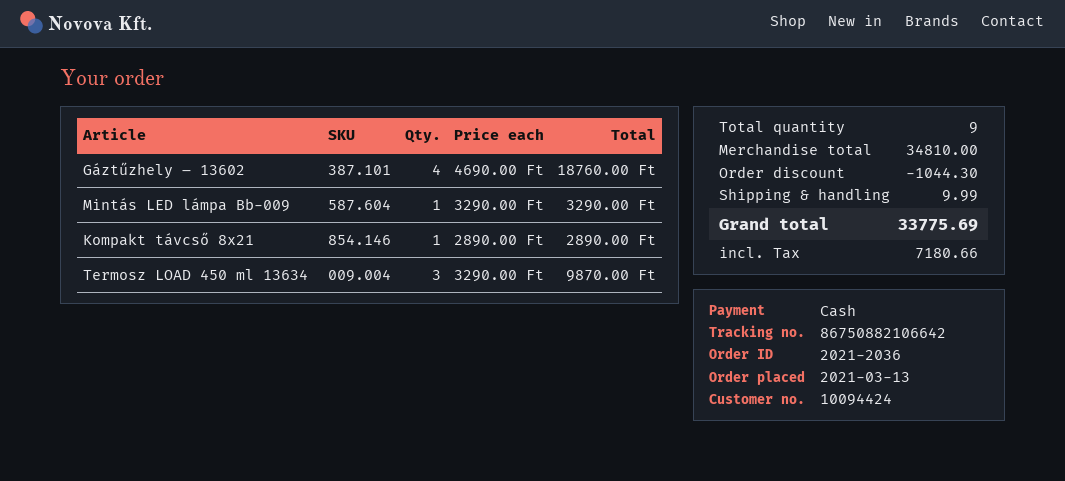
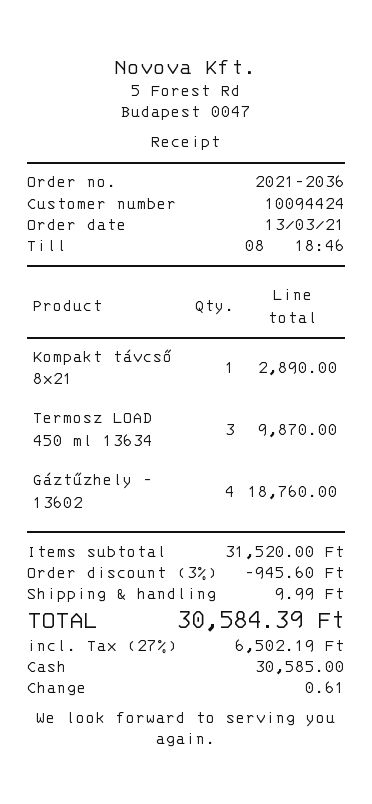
Mintás LED lámpa Bb-009: 1 for 3290.00 -> none
subtotal: 34810.00 -> 31520.00
discount: 1044.30 -> 945.60
tax: 7180.66 -> 6502.19
total: 33775.69 -> 30584.39

